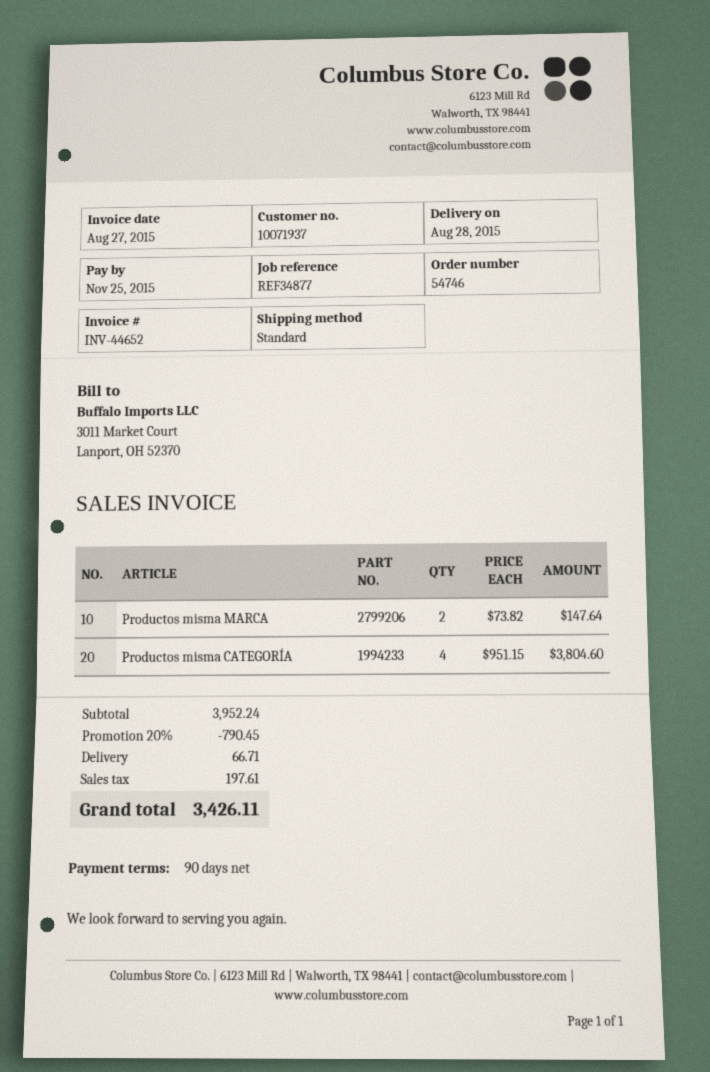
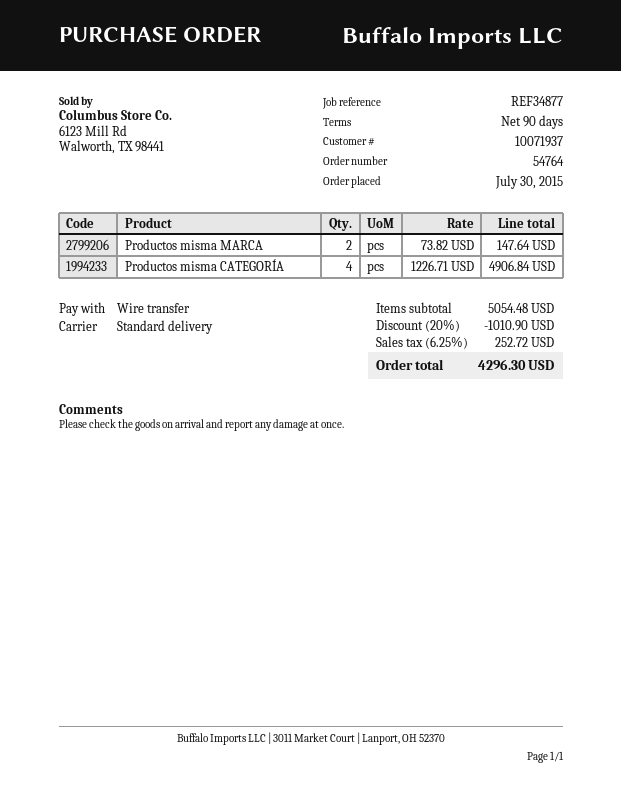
order number: 54746 -> 54764
Productos misma CATEGORÍA: 4 x 951.15 = 3804.60 -> 4 x 1226.71 = 4906.84
subtotal: 3952.24 -> 5054.48
discount: 20% = 790.45 -> 20% = 1010.90
shipping: 66.71 -> none
tax: 197.61 -> 252.72
total: 3426.11 -> 4296.30

